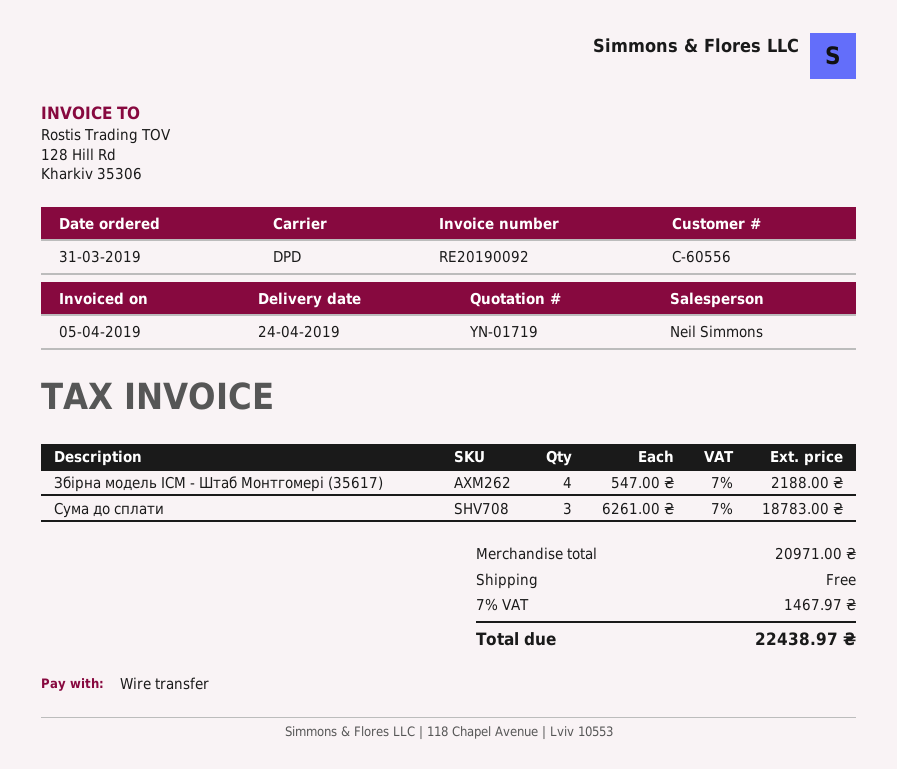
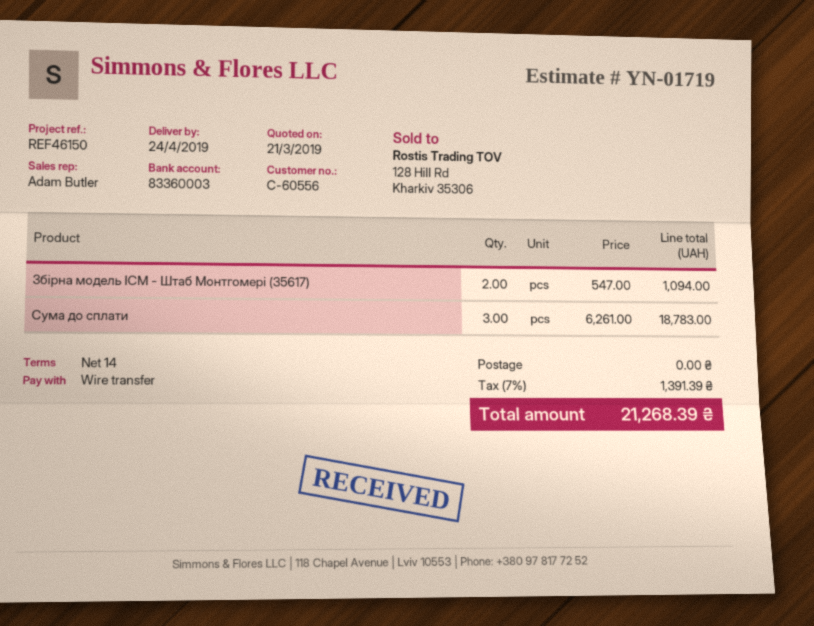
sales rep: Neil Simmons -> Adam Butler
Збірна модель ICM - Штаб Монтгомері (35617): 4 x 547.00 = 2188.00 -> 2 x 547.00 = 1094.00
tax: 7% = 1467.97 -> 7% = 1391.39
total: 22438.97 -> 21268.39

